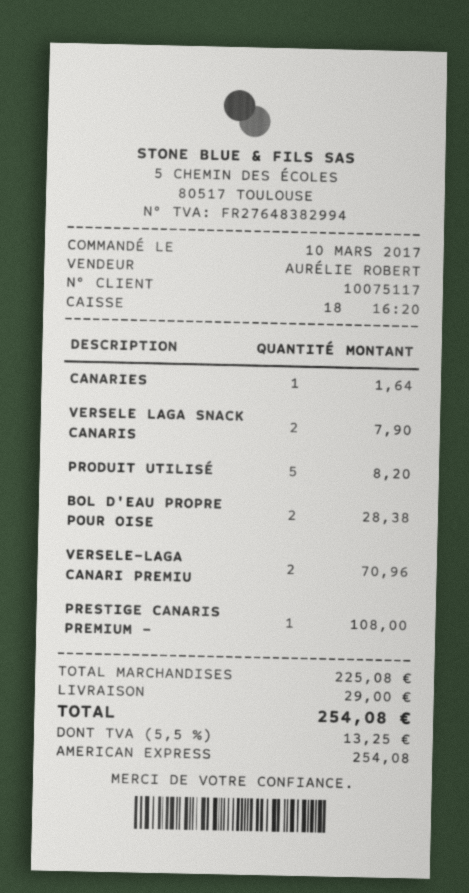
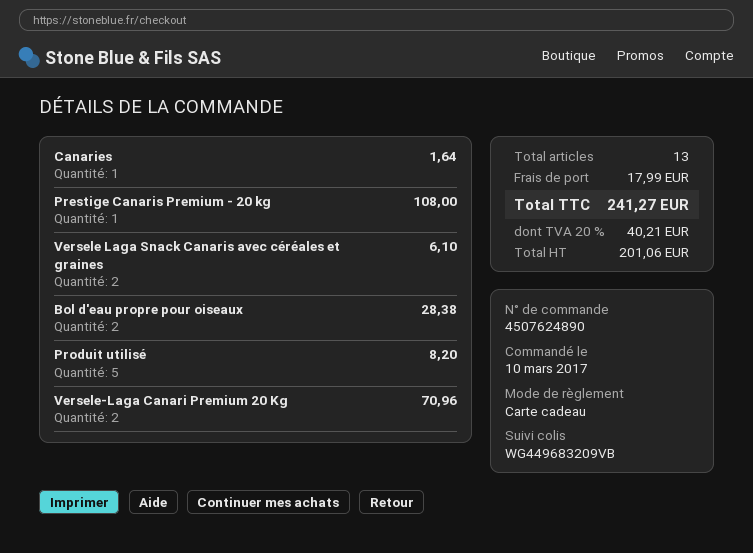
payment method: American Express -> gift card
VERSELE LAGA SNACK CANARIS: 2 for 7.90 -> 2 for 6.10
shipping: 29.00 -> 17.99
tax: 5.5% = 13.25 -> 20% = 40.21
total: 254.08 -> 241.27

